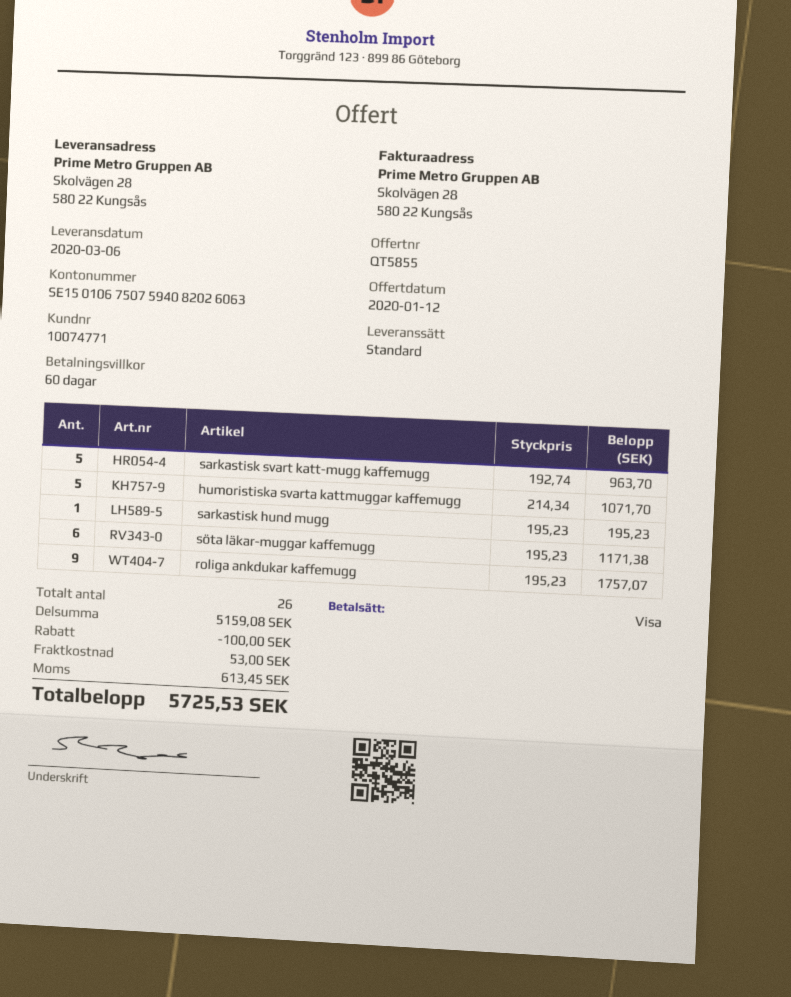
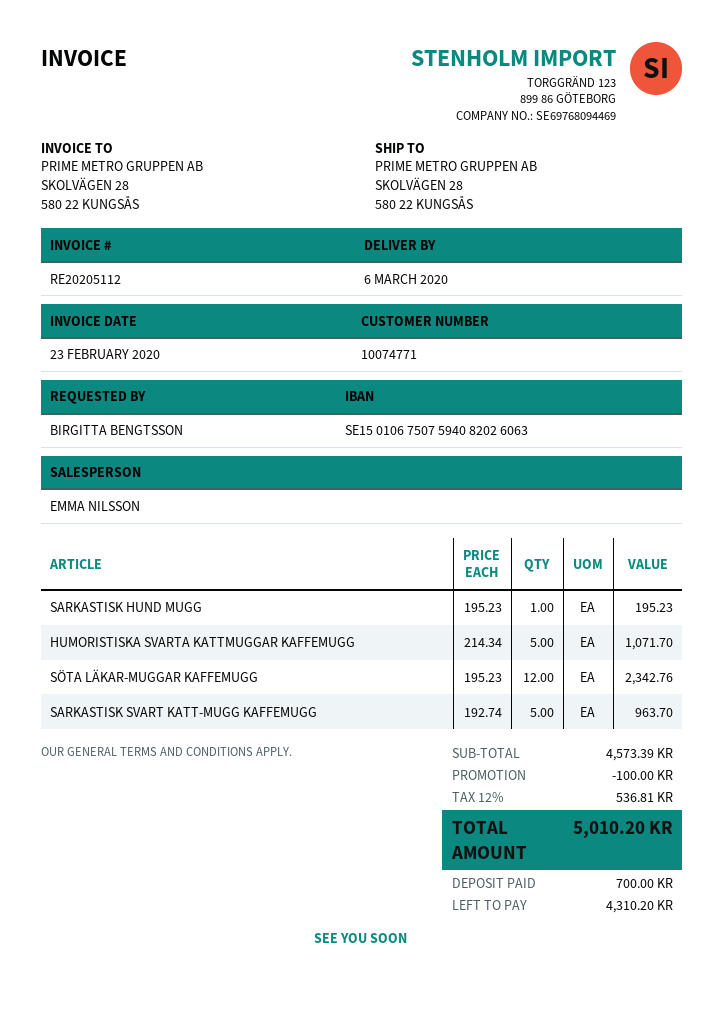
söta läkar-muggar kaffemugg: 6 x 195.23 = 1171.38 -> 12 x 195.23 = 2342.76
roliga ankdukar kaffemugg: 9 x 195.23 = 1757.07 -> none
subtotal: 5159.08 -> 4573.39
shipping: 53.00 -> none
tax: 613.45 -> 536.81
total: 5725.53 -> 5010.20

